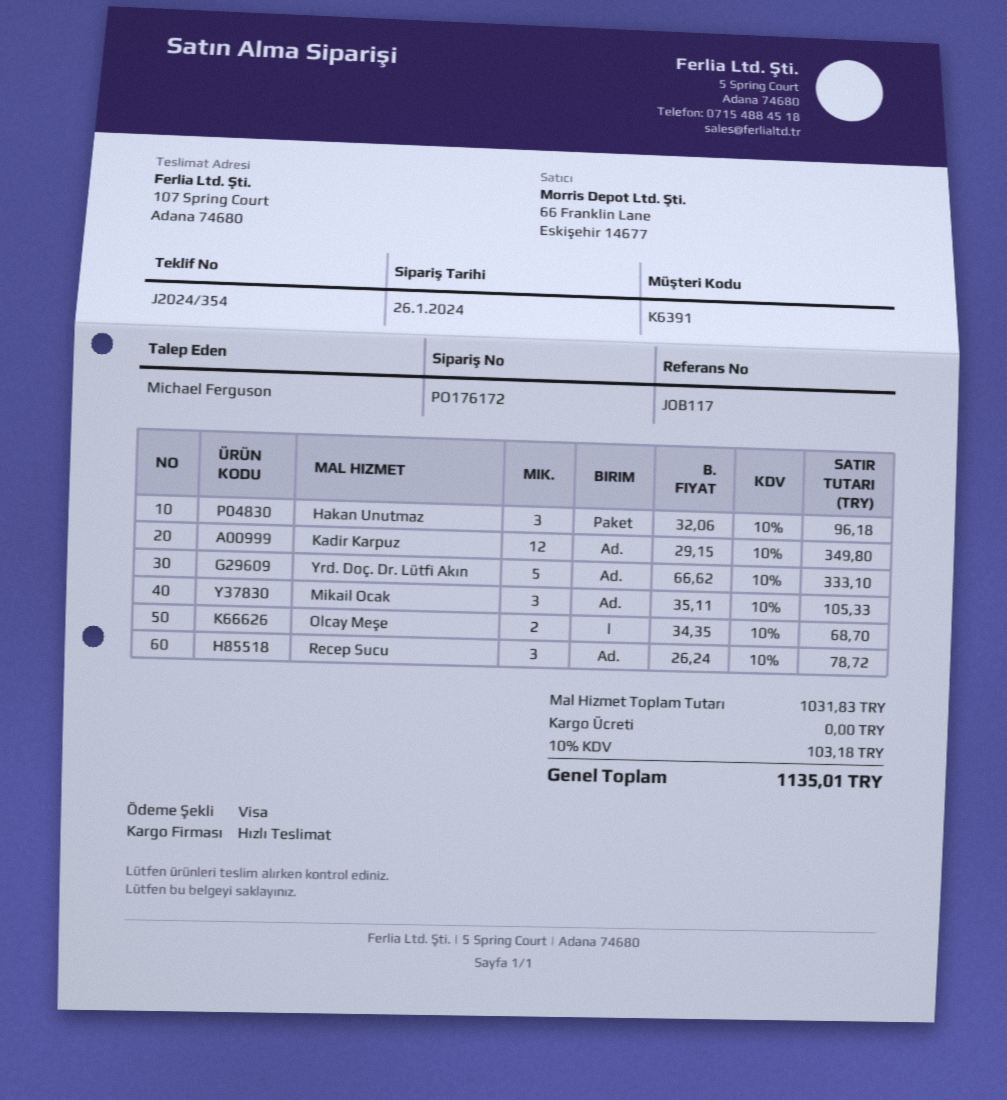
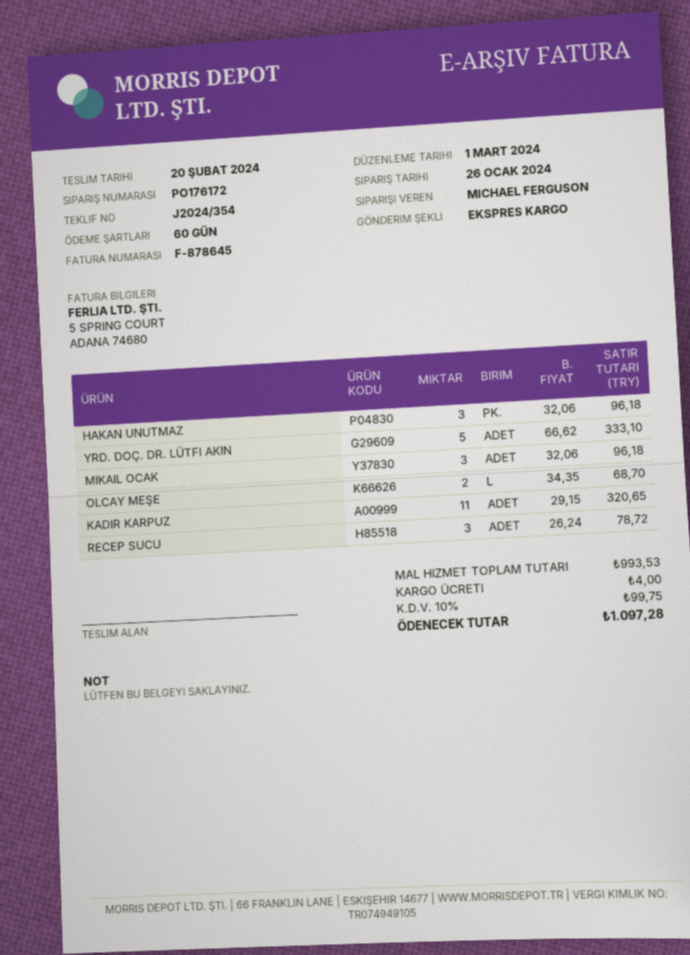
Kadir Karpuz: 12 x 29.15 = 349.80 -> 11 x 29.15 = 320.65
Mikail Ocak: 3 x 35.11 = 105.33 -> 3 x 32.06 = 96.18
subtotal: 1031.83 -> 993.53
shipping: 0.00 -> 4.00
tax: 10% = 103.18 -> 10% = 99.75
total: 1135.01 -> 1097.28

